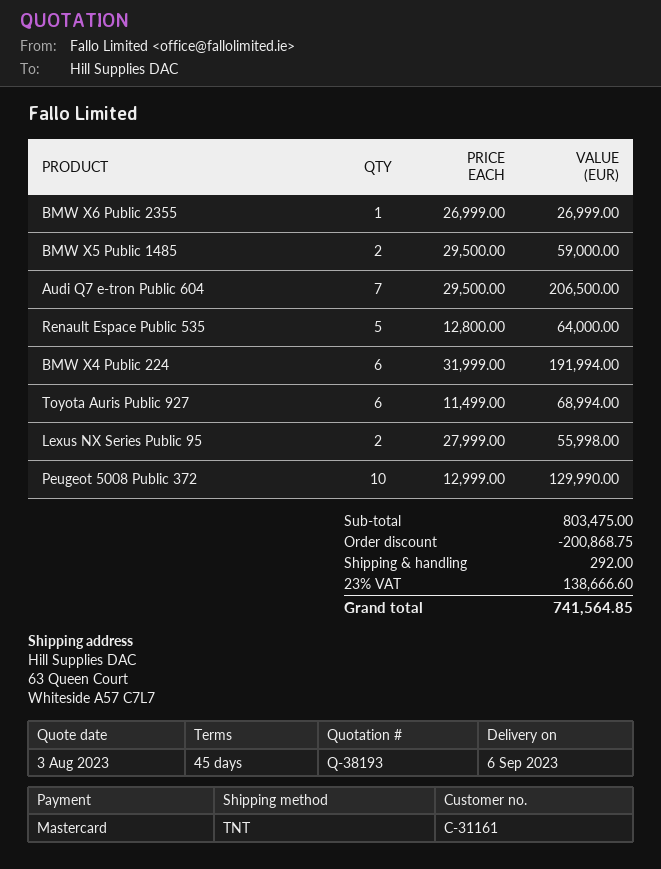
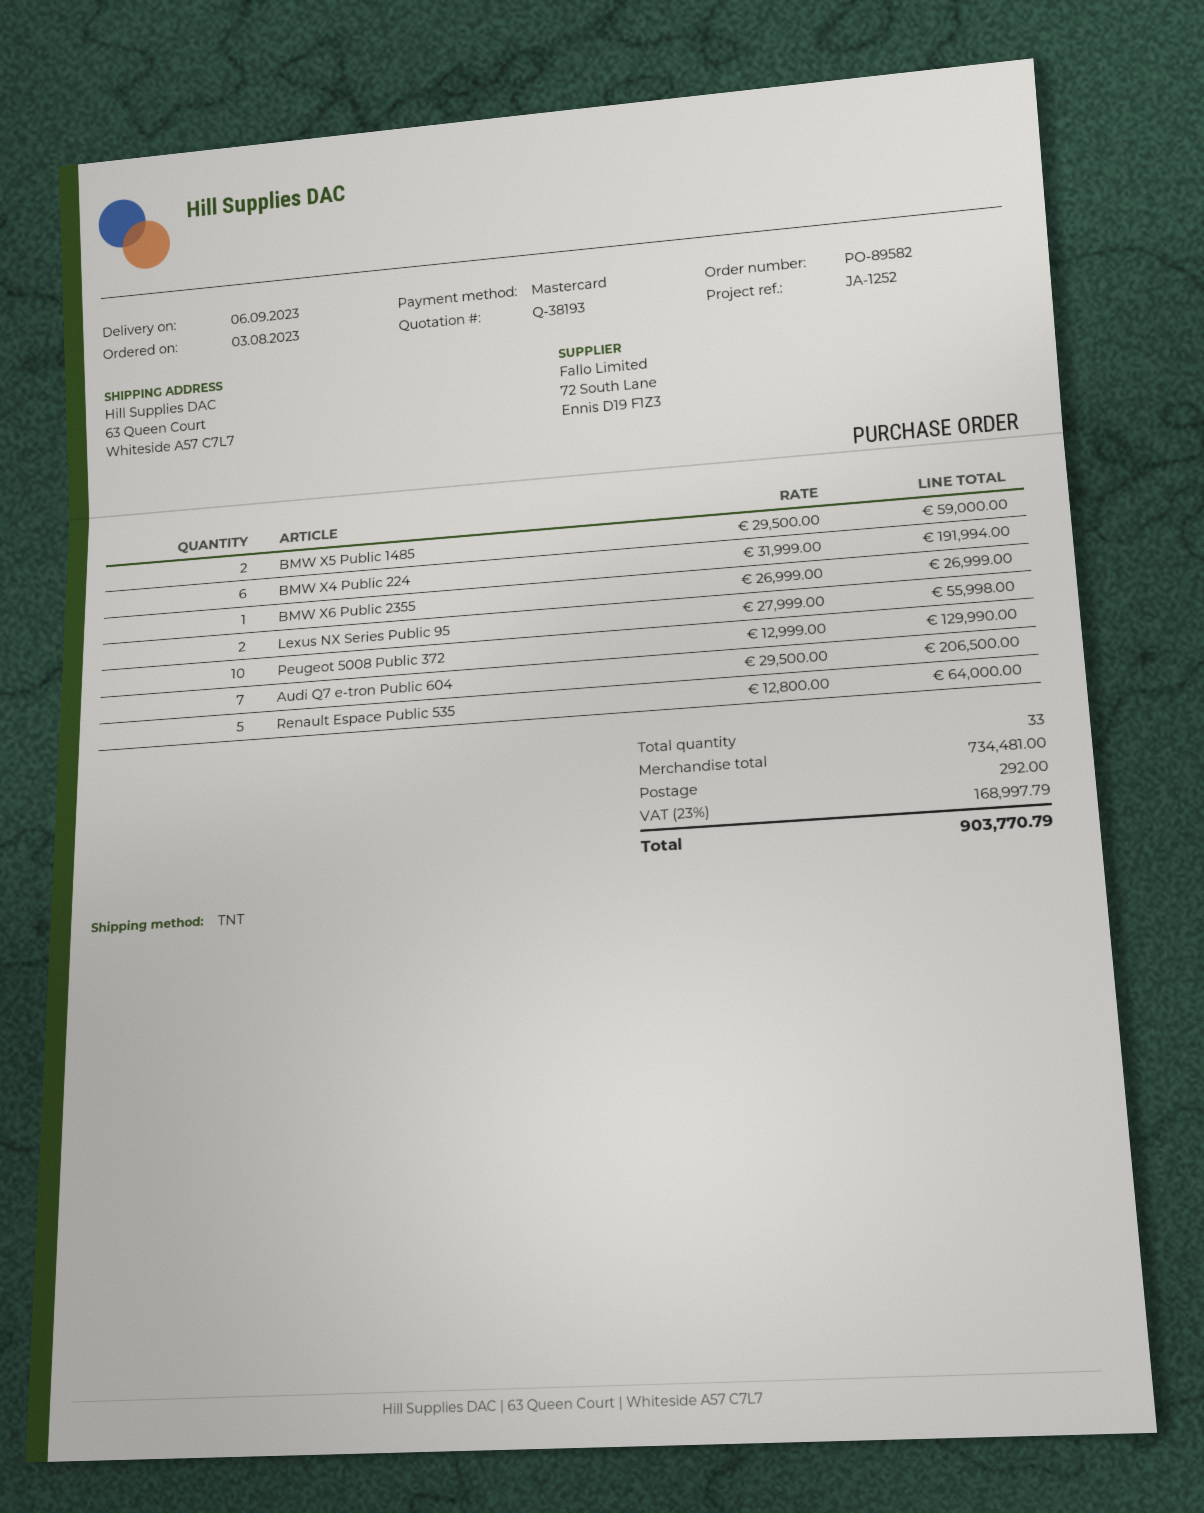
Toyota Auris Public 927: 6 x 11499.00 = 68994.00 -> none
subtotal: 803475.00 -> 734481.00
discount: 200868.75 -> none
tax: 23% = 138666.60 -> 23% = 168997.79
total: 741564.85 -> 903770.79

